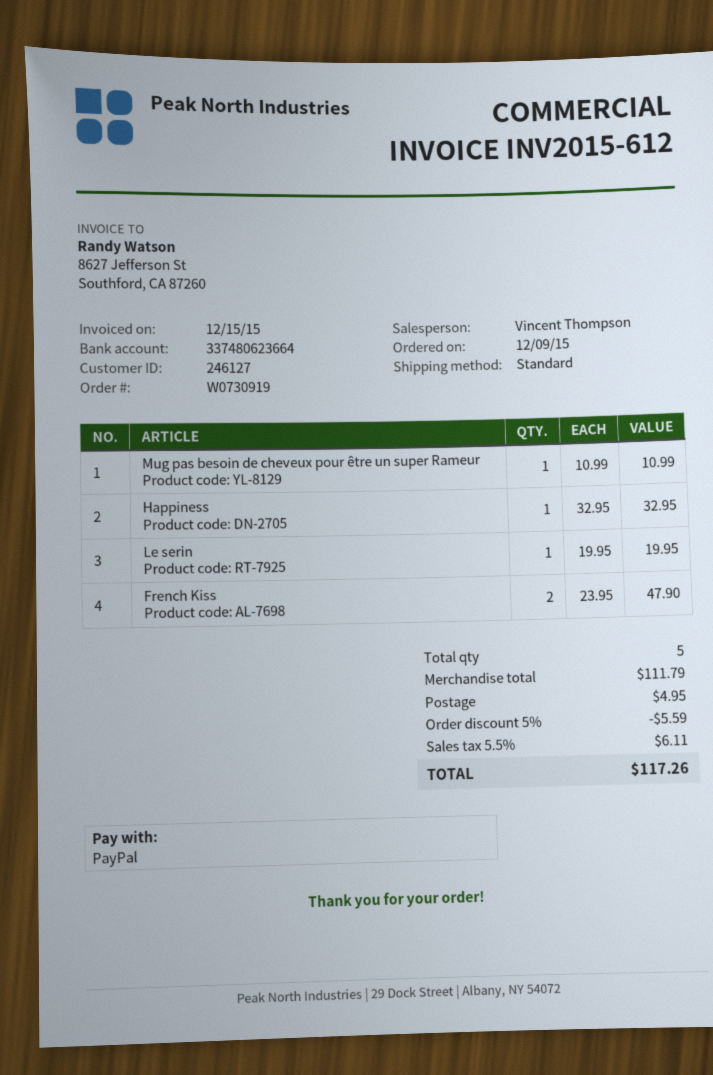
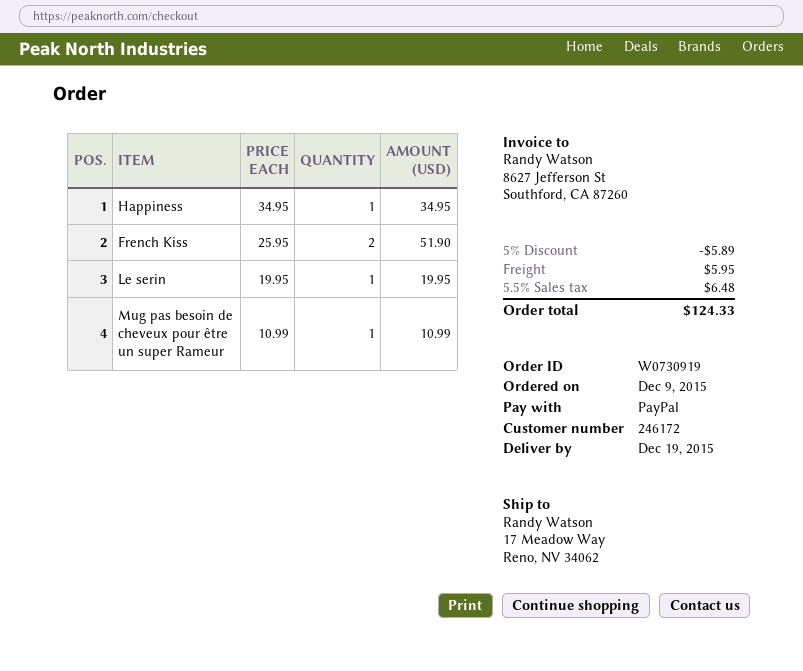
customer number: 246127 -> 246172
Happiness: 1 x 32.95 = 32.95 -> 1 x 34.95 = 34.95
French Kiss: 2 x 23.95 = 47.90 -> 2 x 25.95 = 51.90
discount: 5% = 5.59 -> 5% = 5.89
shipping: 4.95 -> 5.95
tax: 5.5% = 6.11 -> 5.5% = 6.48
total: 117.26 -> 124.33

